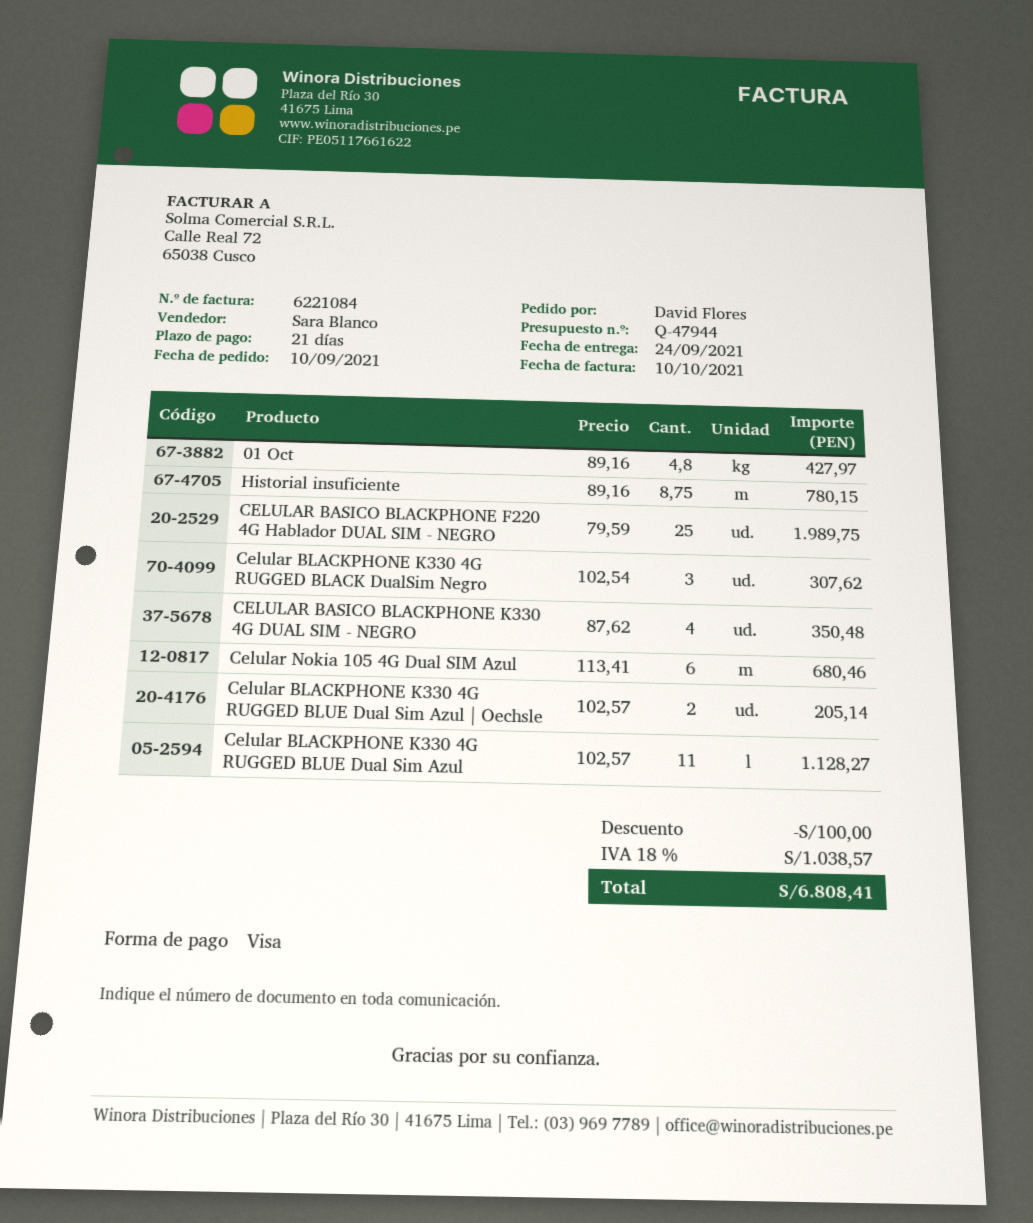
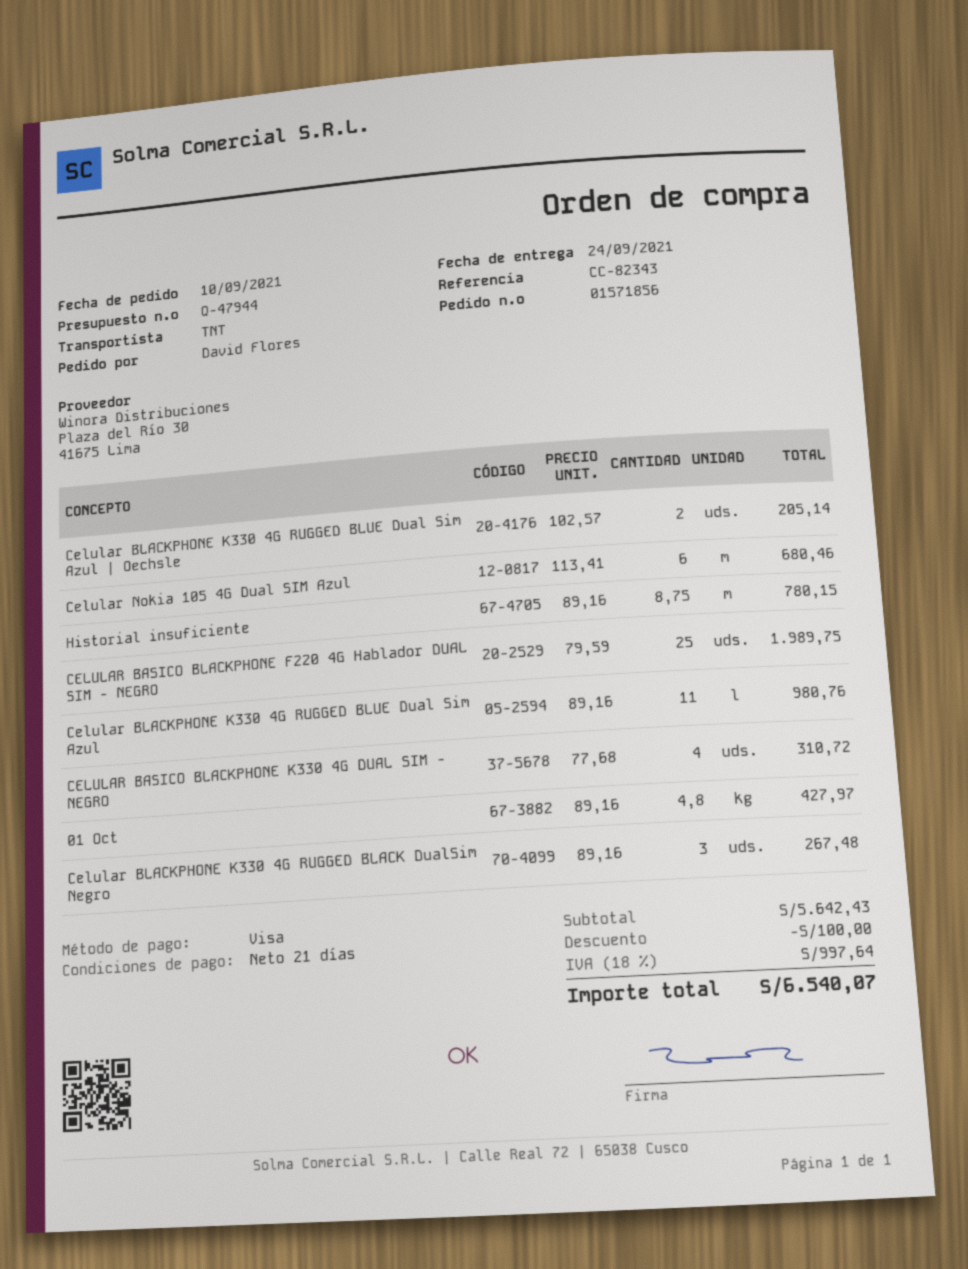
Celular BLACKPHONE K330 4G RUGGED BLACK DualSim Negro: 3 x 102.54 = 307.62 -> 3 x 89.16 = 267.48
CELULAR BASICO BLACKPHONE K330 4G DUAL SIM - NEGRO: 4 x 87.62 = 350.48 -> 4 x 77.68 = 310.72
Celular BLACKPHONE K330 4G RUGGED BLUE Dual Sim Azul: 11 x 102.57 = 1128.27 -> 11 x 89.16 = 980.76
tax: 18% = 1038.57 -> 18% = 997.64
total: 6808.41 -> 6540.07

